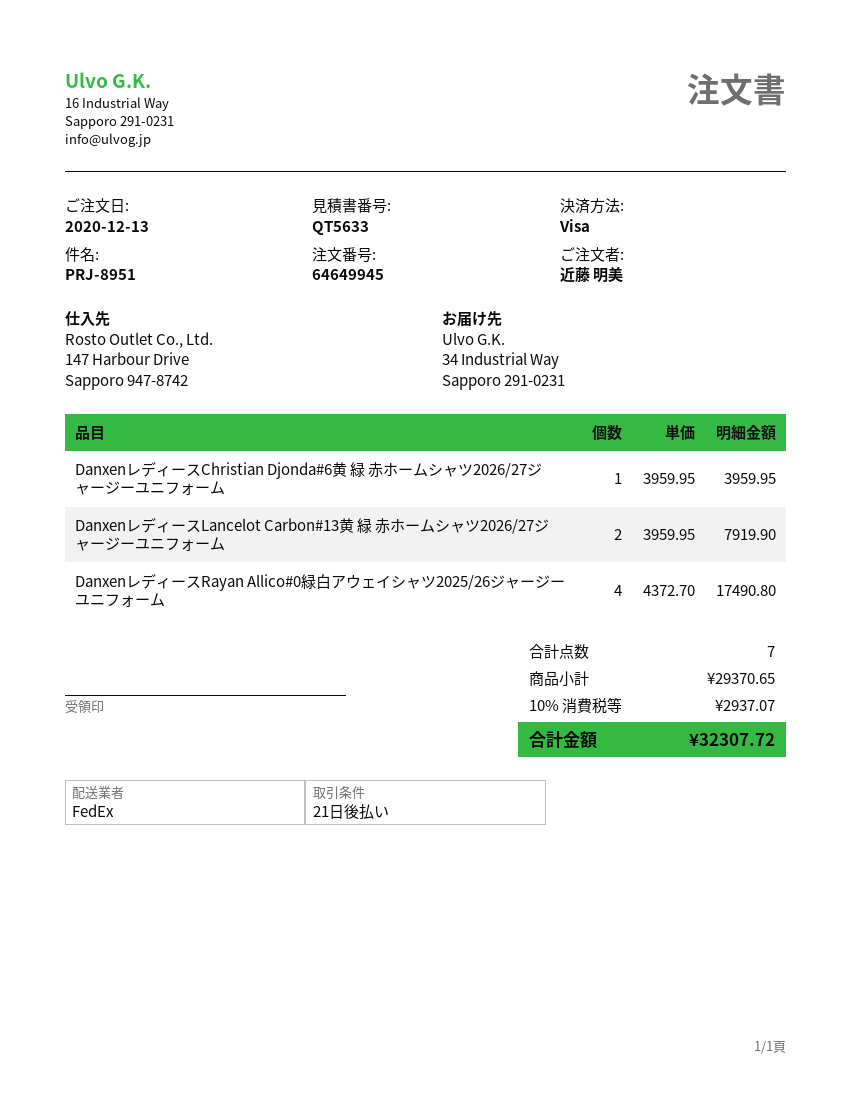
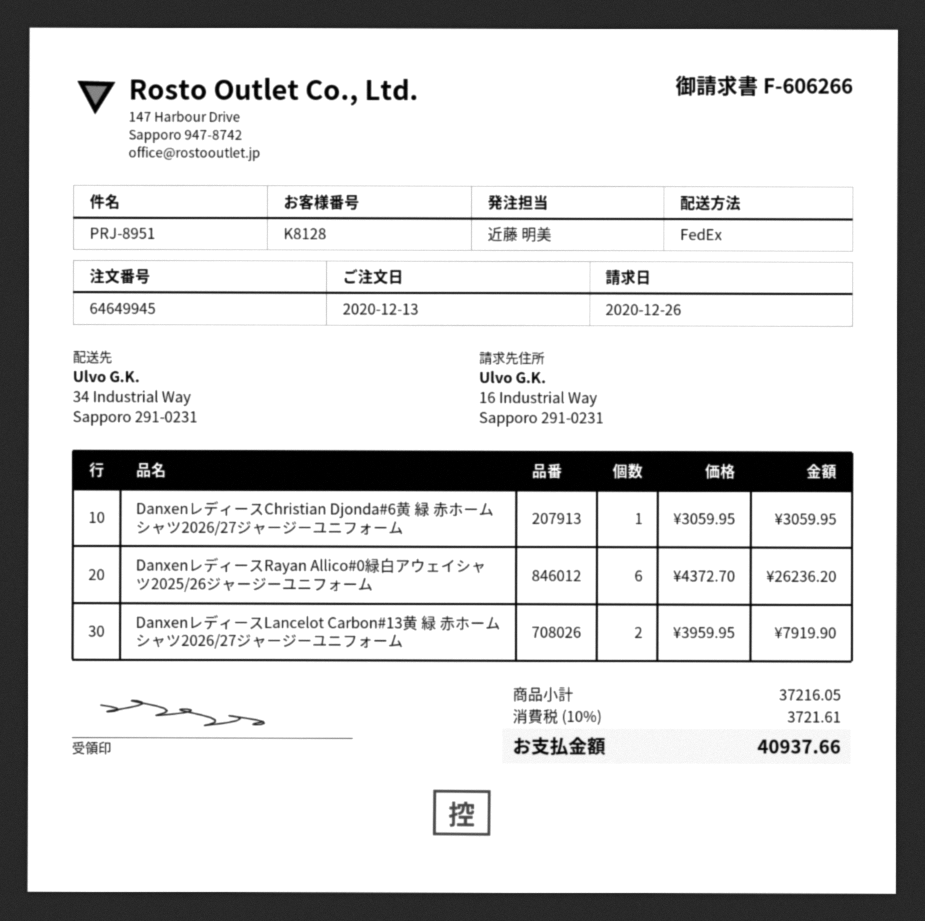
DanxenレディースChristian Djonda#6黄 緑 赤ホームシャツ2026/27ジャージーユニフォーム: 1 x 3959.95 = 3959.95 -> 1 x 3059.95 = 3059.95
DanxenレディースRayan Allico#0緑白アウェイシャツ2025/26ジャージーユニフォーム: 4 x 4372.70 = 17490.80 -> 6 x 4372.70 = 26236.20
subtotal: 29370.65 -> 37216.05
tax: 10% = 2937.07 -> 10% = 3721.61
total: 32307.72 -> 40937.66

